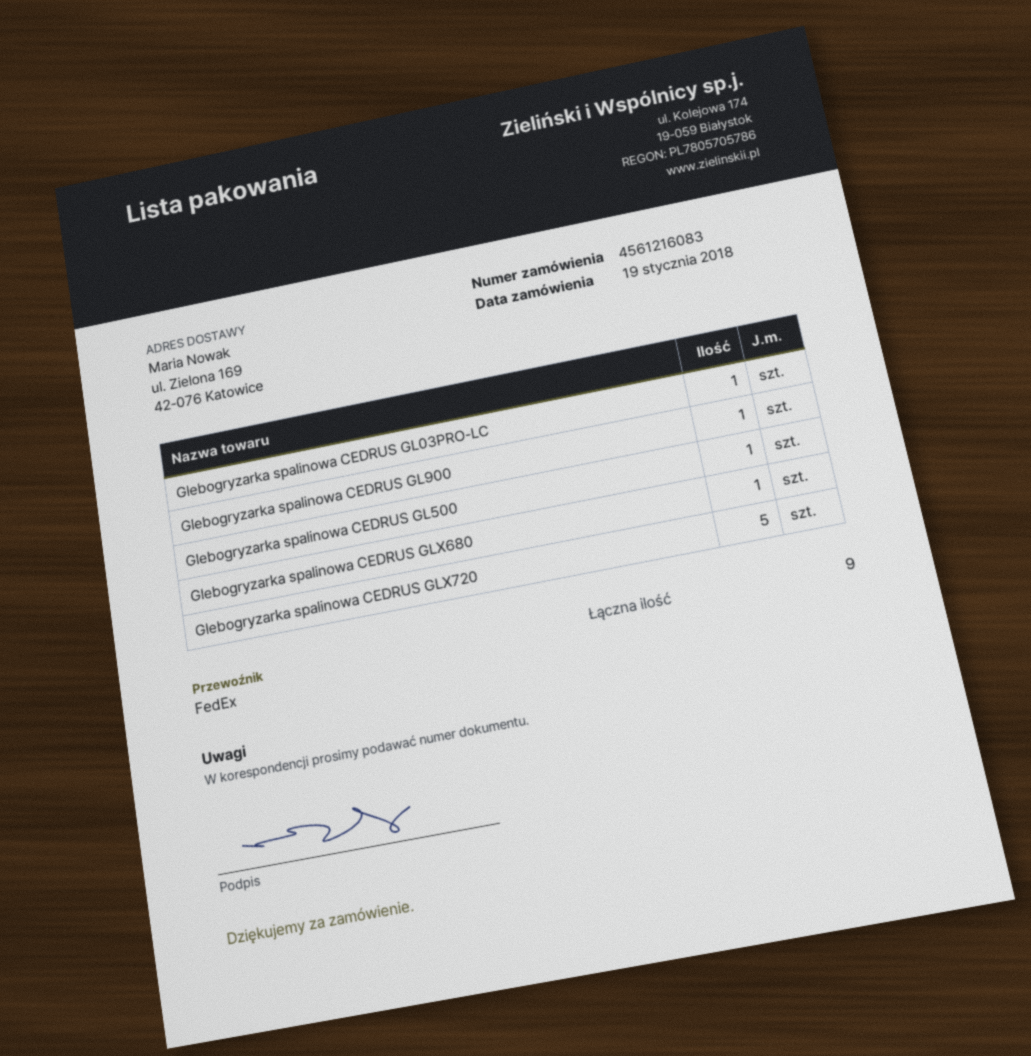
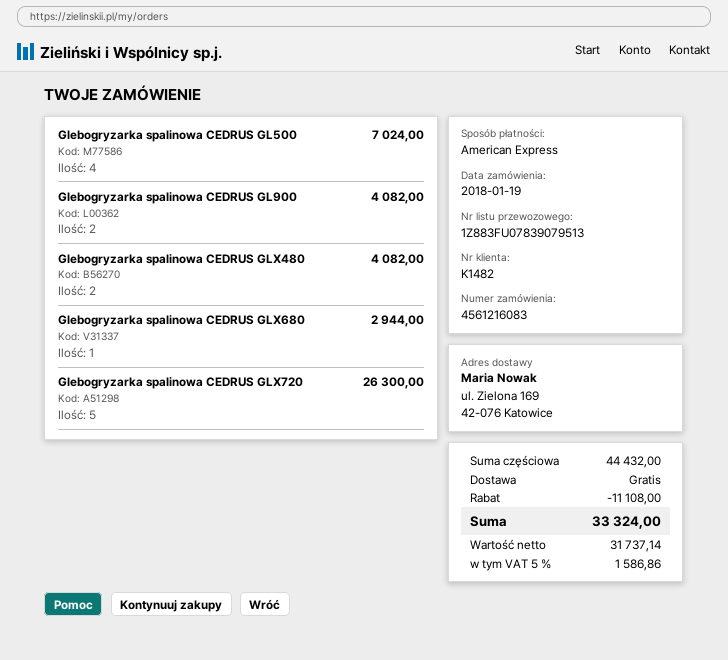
Glebogryzarka spalinowa CEDRUS GL03PRO-LC: 1 -> none
Glebogryzarka spalinowa CEDRUS GL900: 1 -> 2
Glebogryzarka spalinowa CEDRUS GL500: 1 -> 4
Glebogryzarka spalinowa CEDRUS GLX480: none -> 2

